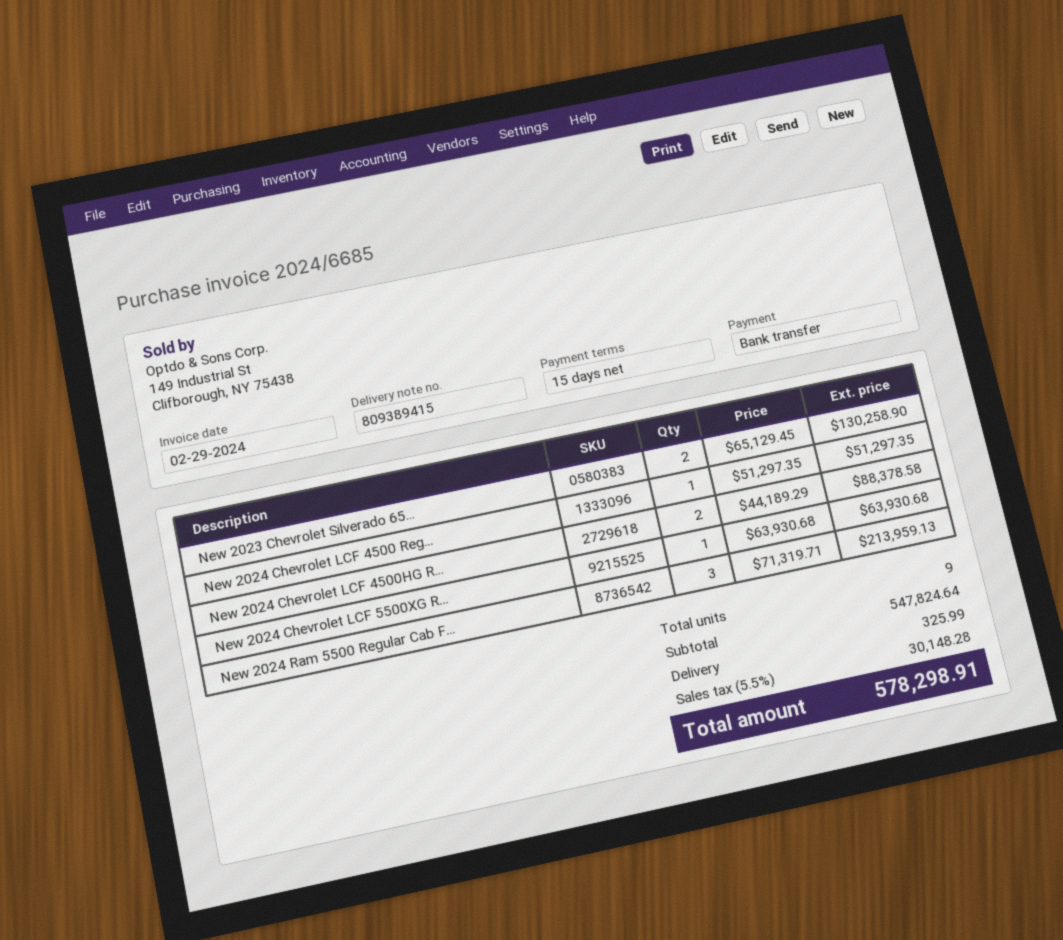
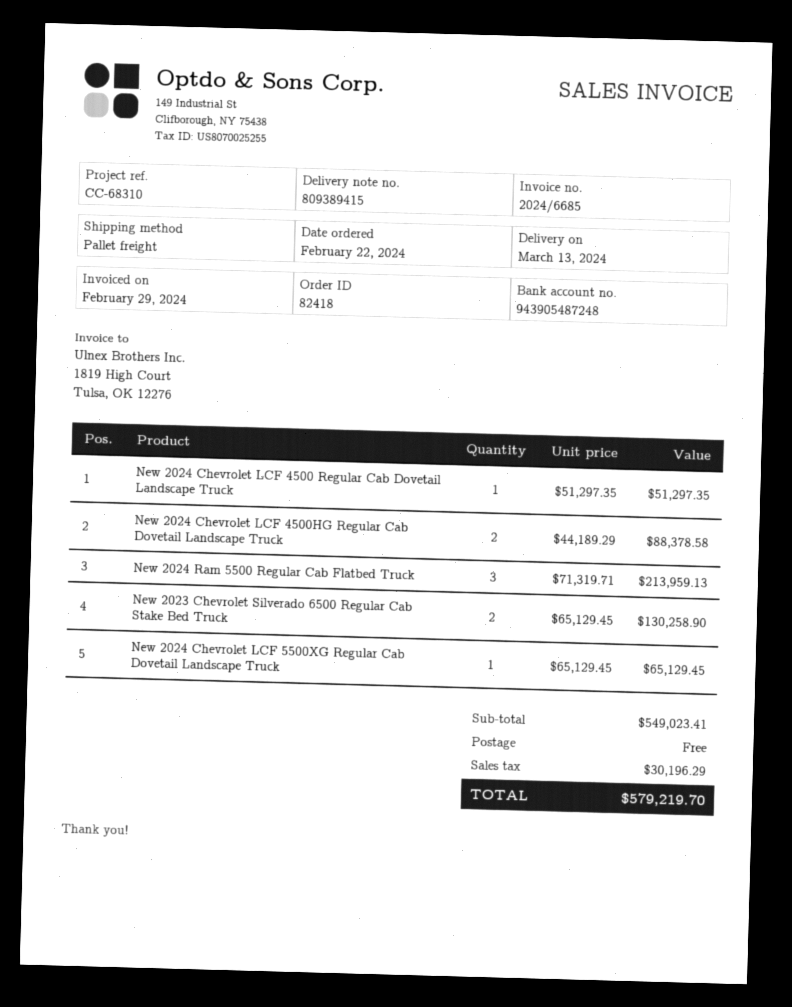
New 2024 Chevrolet LCF 5500XG R...: 1 x 63930.68 = 63930.68 -> 1 x 65129.45 = 65129.45
subtotal: 547824.64 -> 549023.41
shipping: 325.99 -> 0.00
tax: 30148.28 -> 30196.29
total: 578298.91 -> 579219.70

